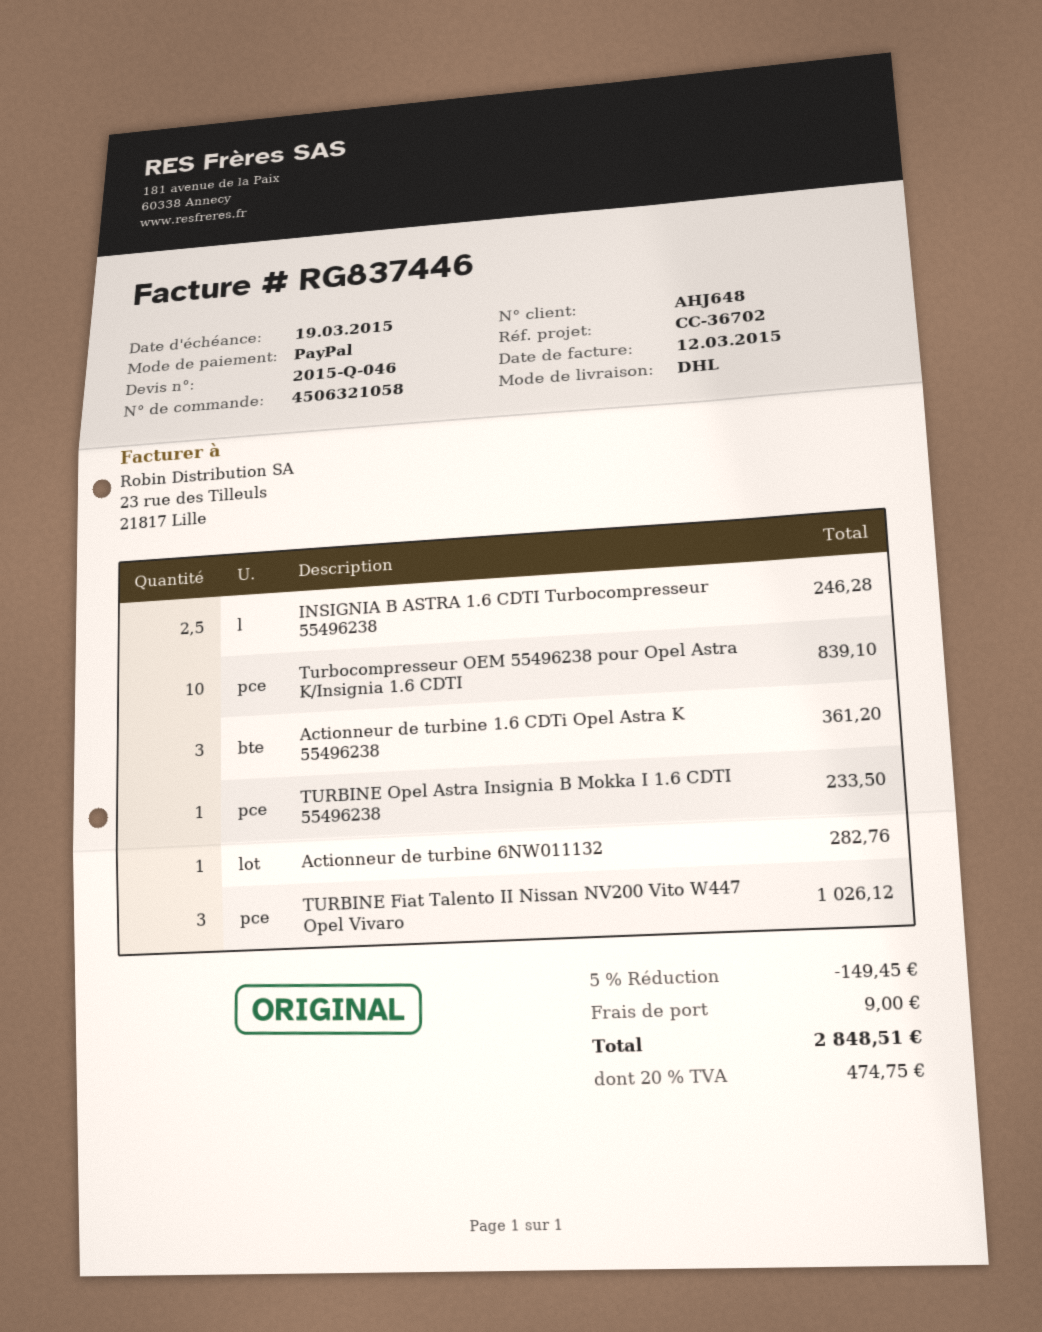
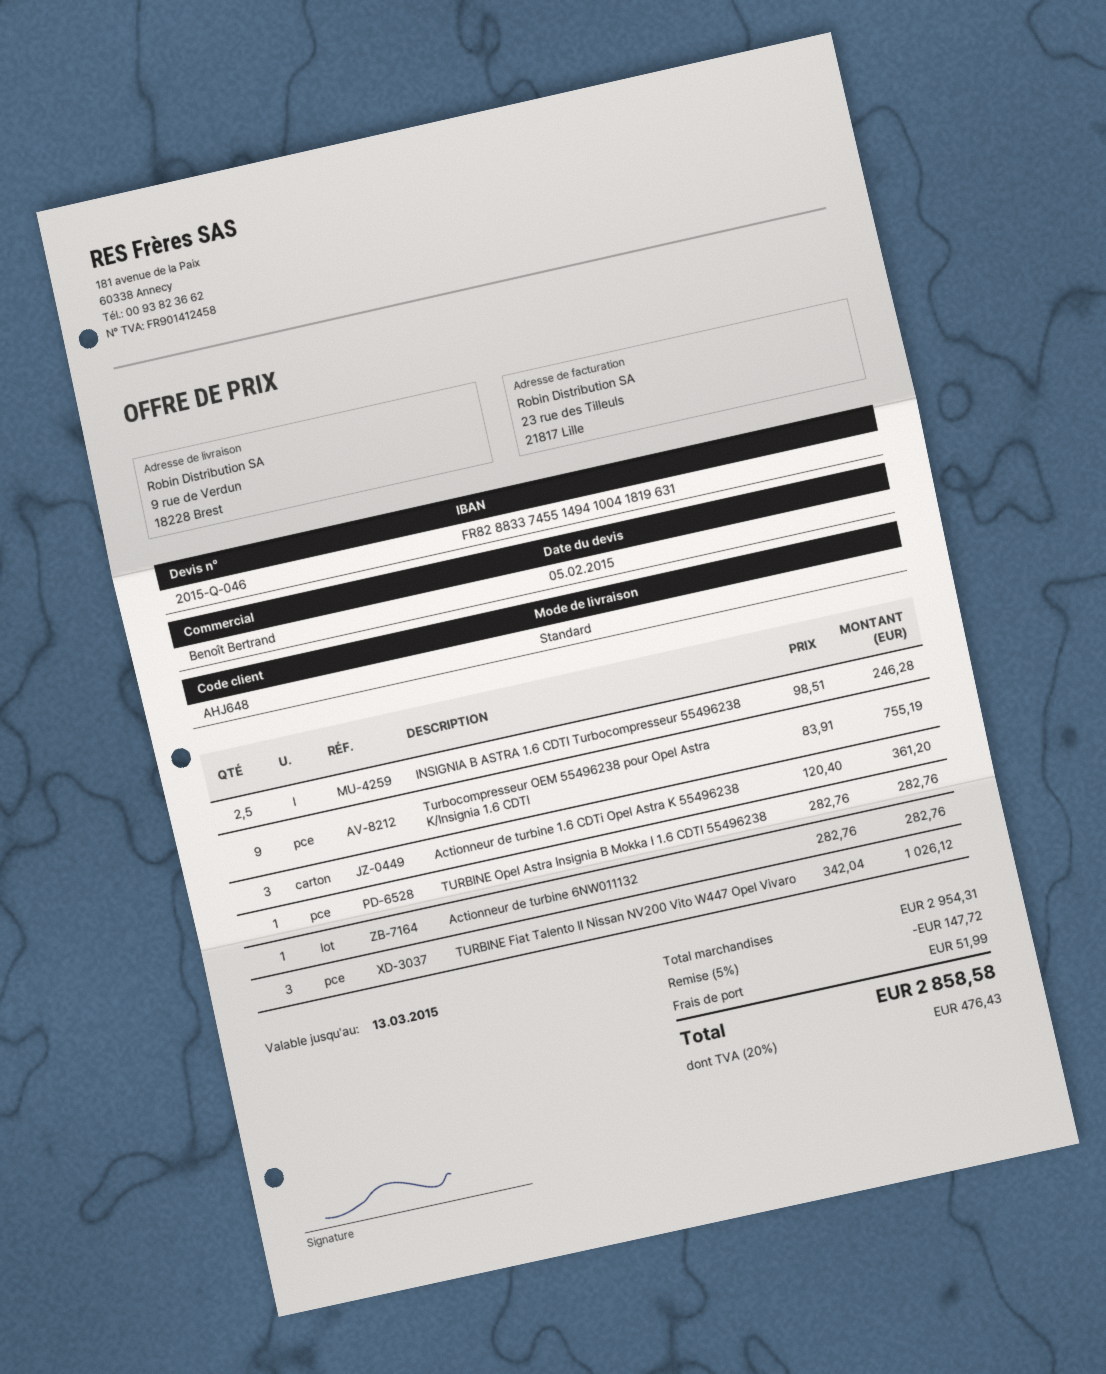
shipping method: DHL -> standard
Turbocompresseur OEM 55496238 pour Opel Astra K/Insignia 1.6 CDTI: 10 for 839.10 -> 9 for 755.19
TURBINE Opel Astra Insignia B Mokka I 1.6 CDTI 55496238: 1 for 233.50 -> 1 for 282.76
discount: 5% = 149.45 -> 5% = 147.72
shipping: 9.00 -> 51.99
tax: 20% = 474.75 -> 20% = 476.43
total: 2848.51 -> 2858.58

